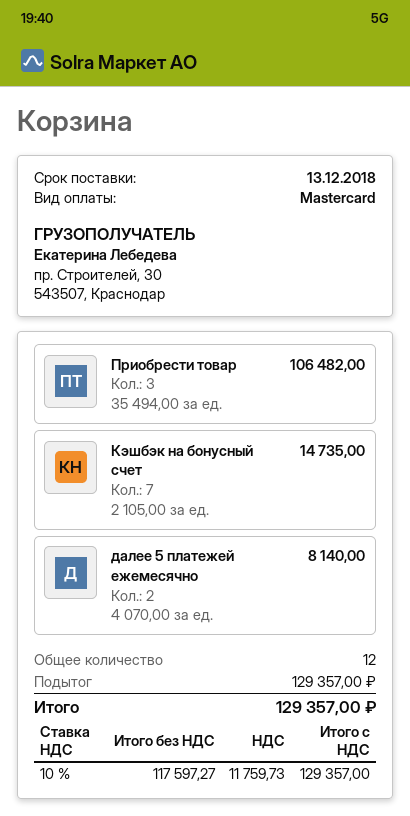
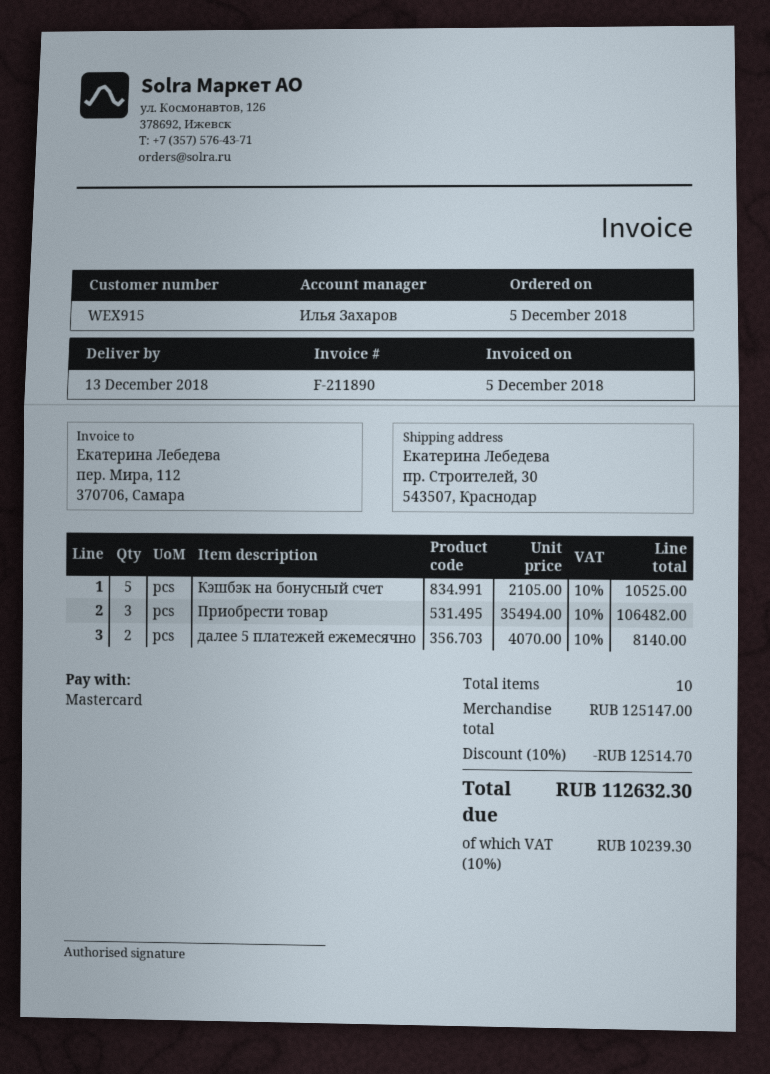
Кэшбэк на бонусный счет: 7 x 2105.00 = 14735.00 -> 5 x 2105.00 = 10525.00
total quantity: 12 -> 10
subtotal: 129357.00 -> 125147.00
discount: none -> 10% = 12514.70
tax: 10% = 11759.73 -> 10% = 10239.30
total: 129357.00 -> 112632.30

